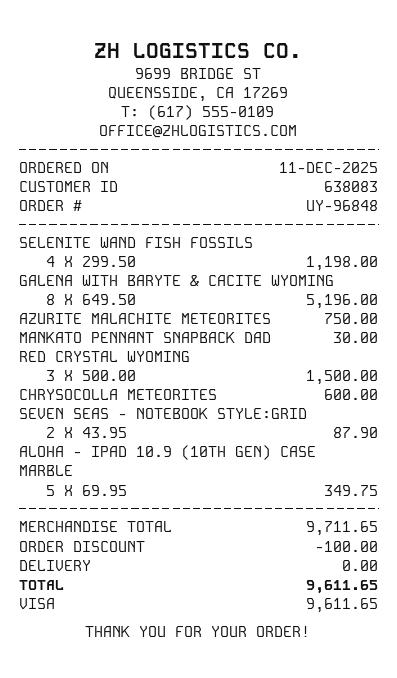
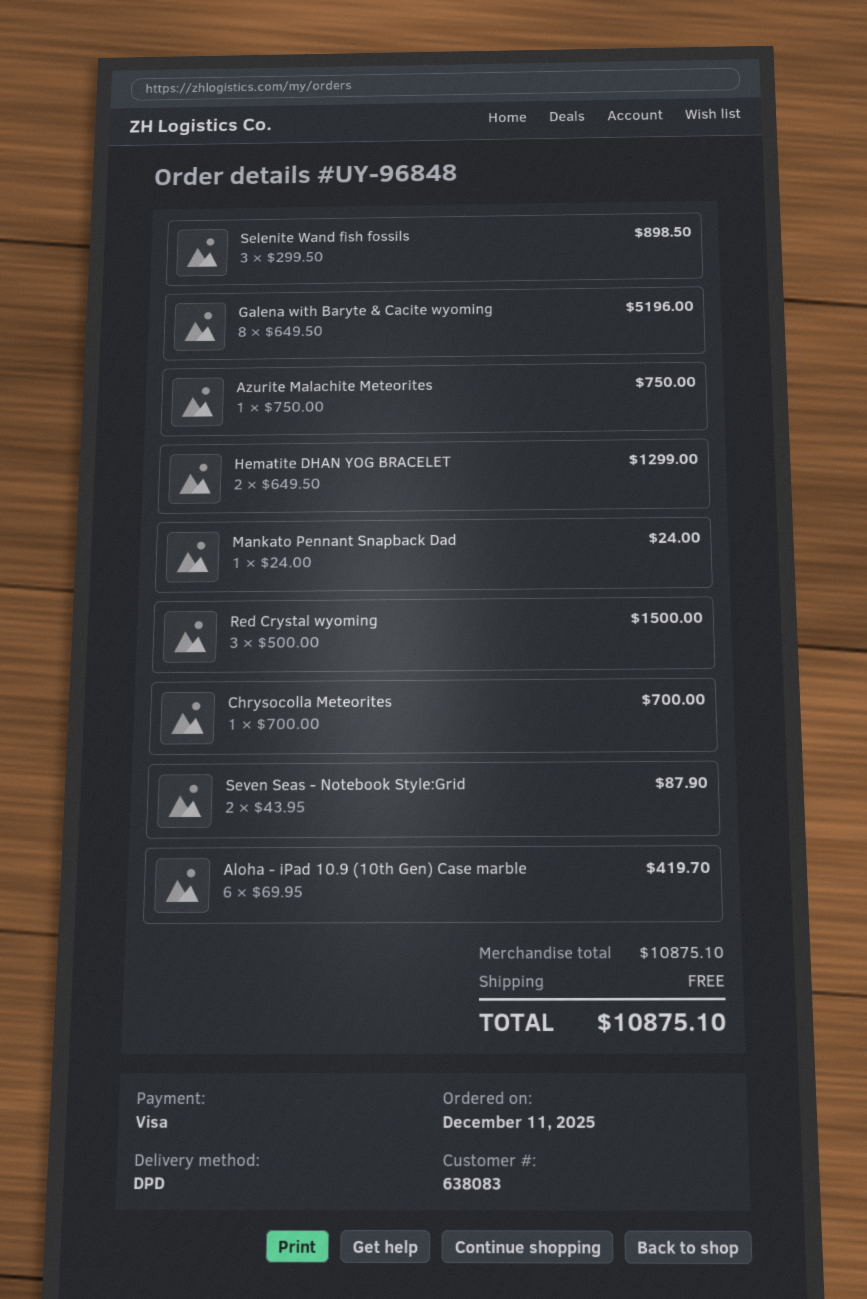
SELENITE WAND FISH FOSSILS: 4 x 299.50 = 1198.00 -> 3 x 299.50 = 898.50
MANKATO PENNANT SNAPBACK DAD: 1 x 30.00 = 30.00 -> 1 x 24.00 = 24.00
CHRYSOCOLLA METEORITES: 1 x 600.00 = 600.00 -> 1 x 700.00 = 700.00
ALOHA - IPAD 10.9 (10TH GEN) CASE MARBLE: 5 x 69.95 = 349.75 -> 6 x 69.95 = 419.70
Hematite DHAN YOG BRACELET: none -> 2 x 649.50 = 1299.00
subtotal: 9711.65 -> 10875.10
discount: 100.00 -> none
total: 9611.65 -> 10875.10

